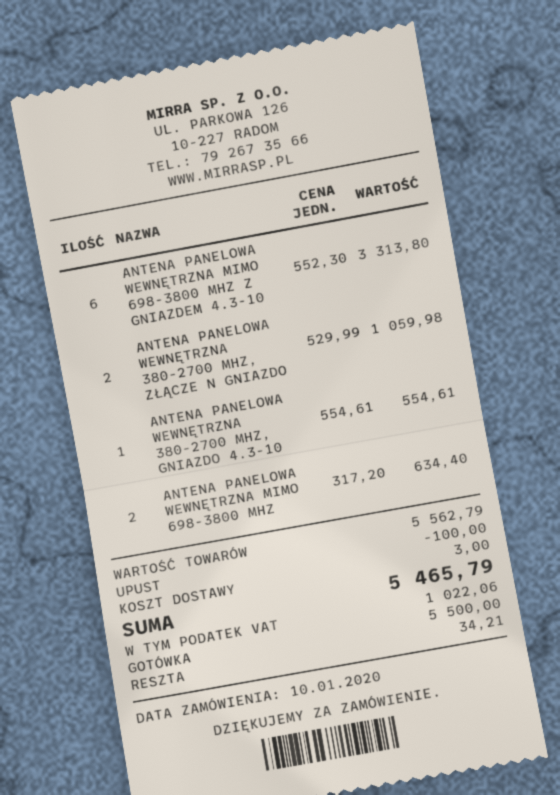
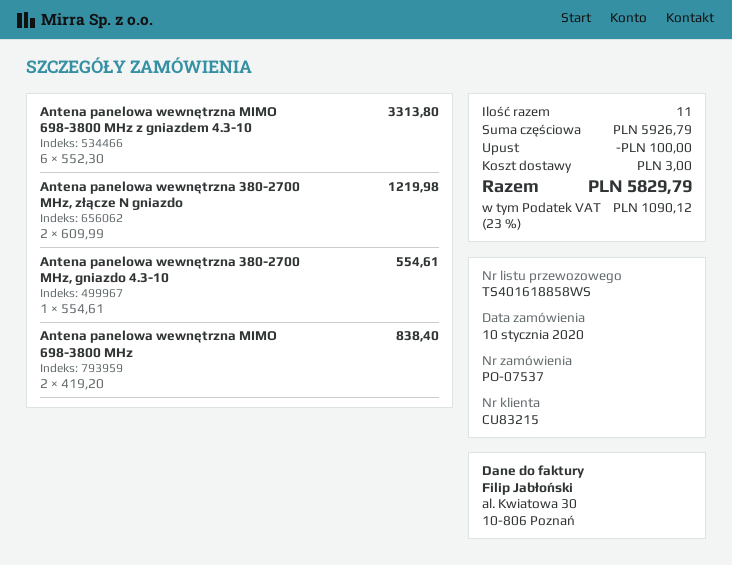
ANTENA PANELOWA WEWNĘTRZNA 380-2700 MHZ, ZŁĄCZE N GNIAZDO: 2 x 529.99 = 1059.98 -> 2 x 609.99 = 1219.98
ANTENA PANELOWA WEWNĘTRZNA MIMO 698-3800 MHZ: 2 x 317.20 = 634.40 -> 2 x 419.20 = 838.40
subtotal: 5562.79 -> 5926.79
tax: 1022.06 -> 1090.12
total: 5465.79 -> 5829.79

